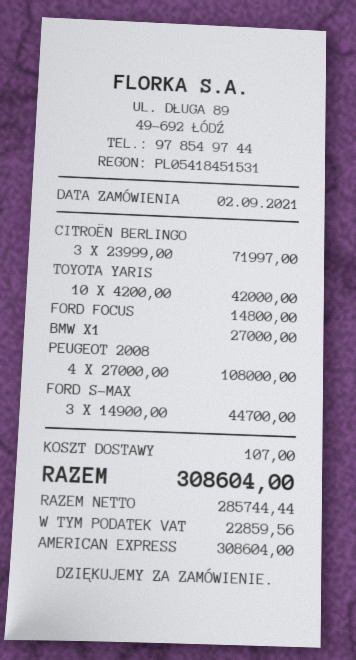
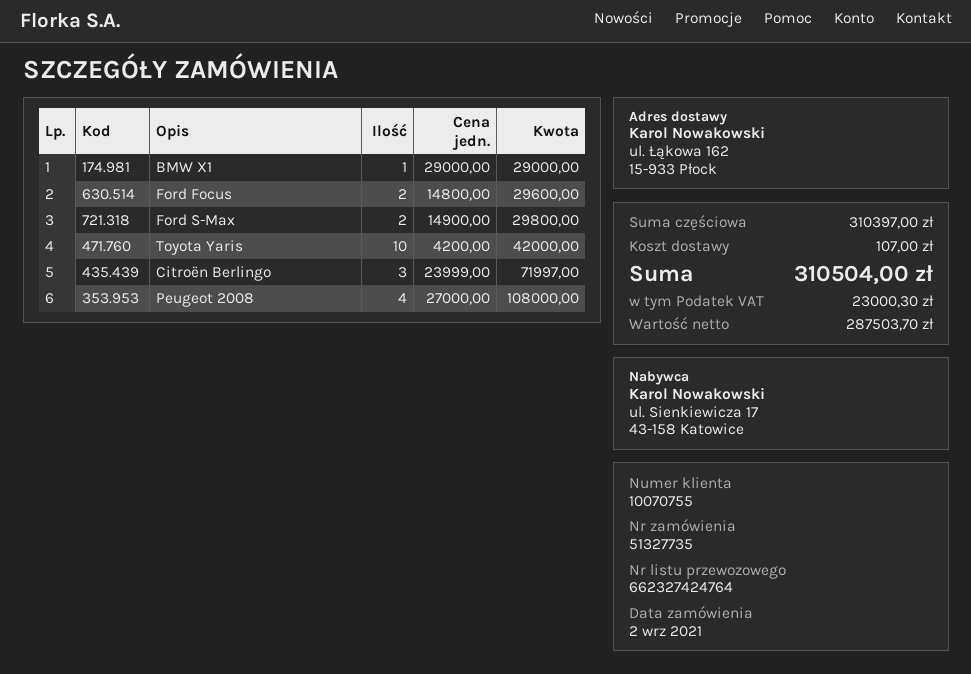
FORD FOCUS: 1 x 14800.00 = 14800.00 -> 2 x 14800.00 = 29600.00
BMW X1: 1 x 27000.00 = 27000.00 -> 1 x 29000.00 = 29000.00
FORD S-MAX: 3 x 14900.00 = 44700.00 -> 2 x 14900.00 = 29800.00
net: 285744.44 -> 287503.70
tax: 22859.56 -> 23000.30
total: 308604.00 -> 310504.00

